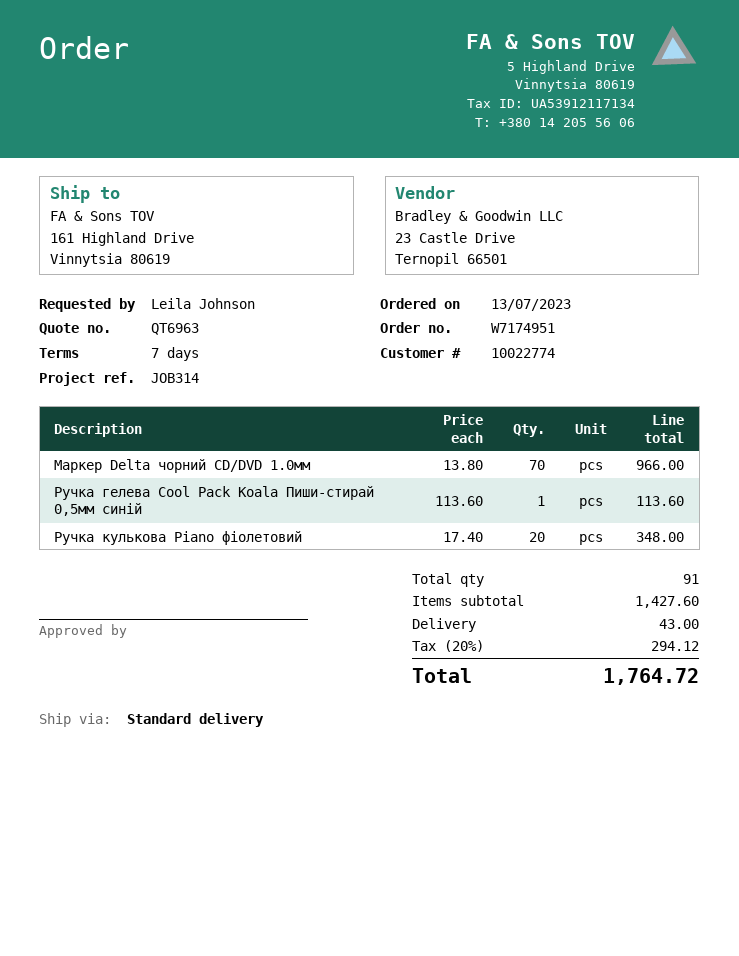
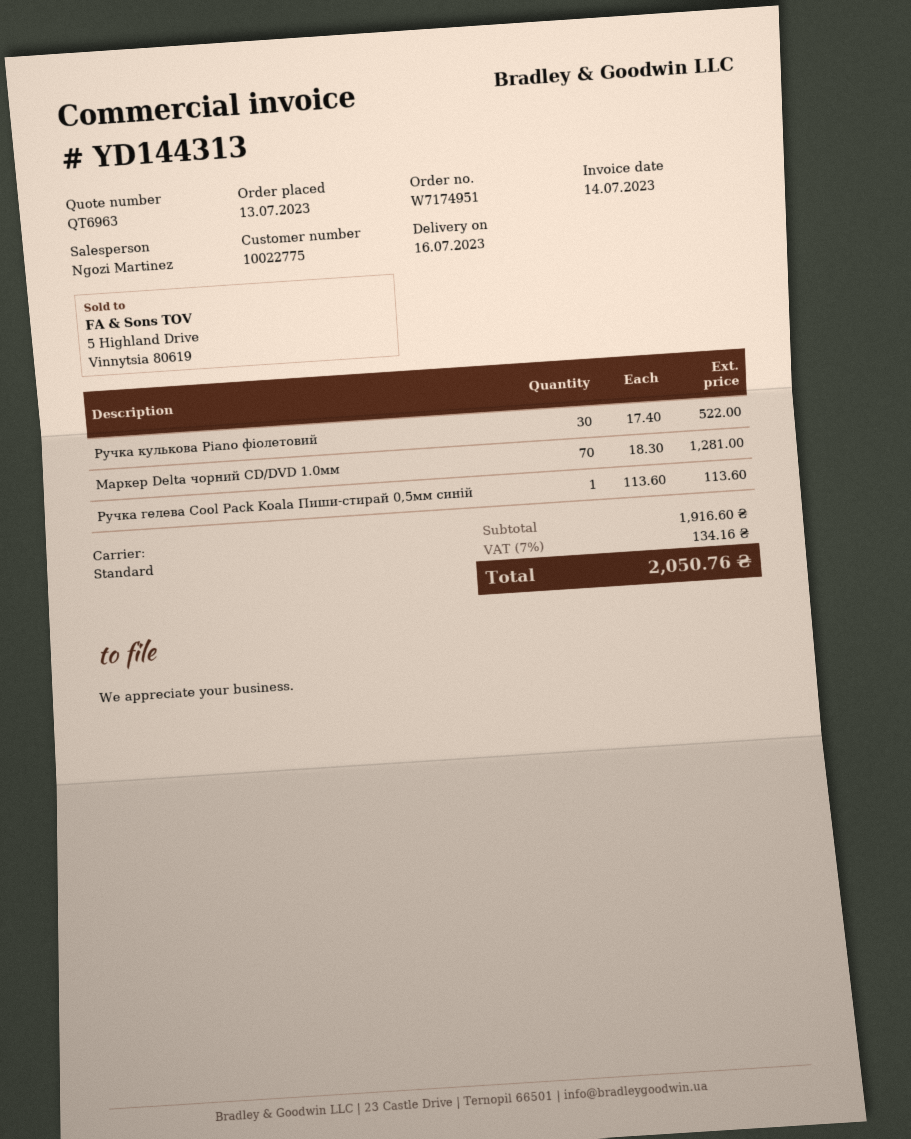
customer number: 10022774 -> 10022775
Маркер Delta чорний CD/DVD 1.0мм: 70 x 13.80 = 966.00 -> 70 x 18.30 = 1281.00
Ручка кулькова Piano фіолетовий: 20 x 17.40 = 348.00 -> 30 x 17.40 = 522.00
subtotal: 1427.60 -> 1916.60
shipping: 43.00 -> none
tax: 20% = 294.12 -> 7% = 134.16
total: 1764.72 -> 2050.76

